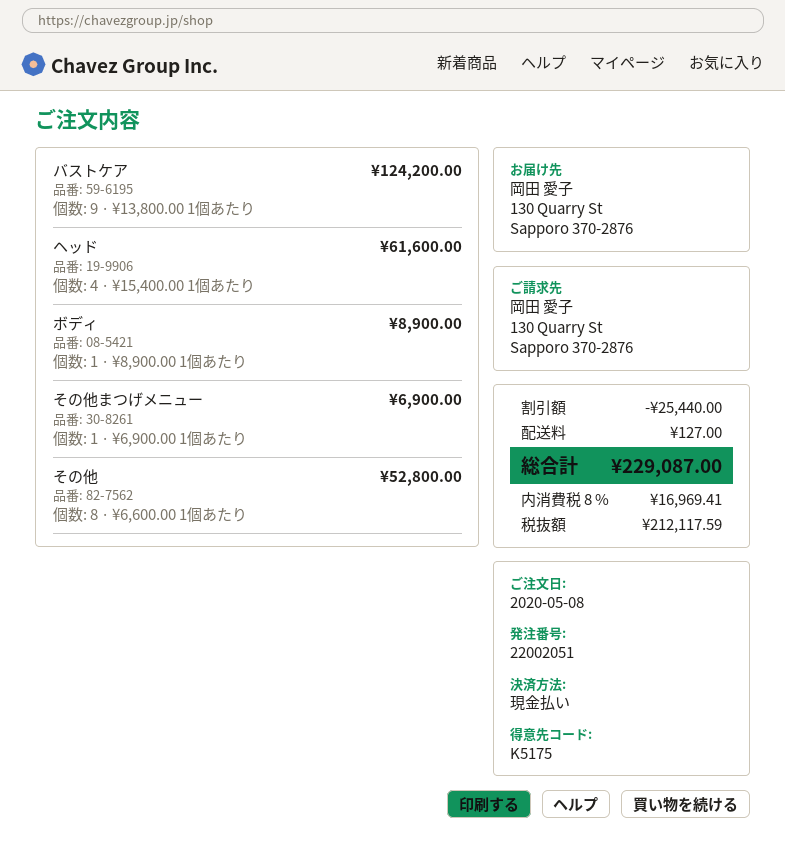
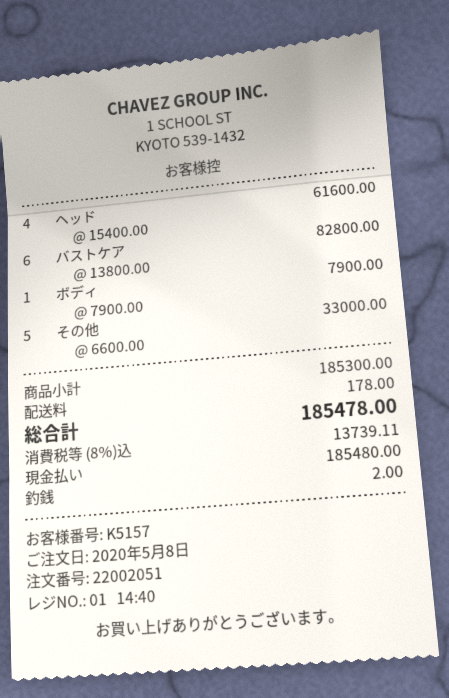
customer number: K5175 -> K5157
バストケア: 9 x 13800.00 = 124200.00 -> 6 x 13800.00 = 82800.00
ボディ: 1 x 8900.00 = 8900.00 -> 1 x 7900.00 = 7900.00
その他まつげメニュー: 1 x 6900.00 = 6900.00 -> none
その他: 8 x 6600.00 = 52800.00 -> 5 x 6600.00 = 33000.00
discount: 25440.00 -> none
shipping: 127.00 -> 178.00
tax: 8% = 16969.41 -> 8% = 13739.11
total: 229087.00 -> 185478.00

